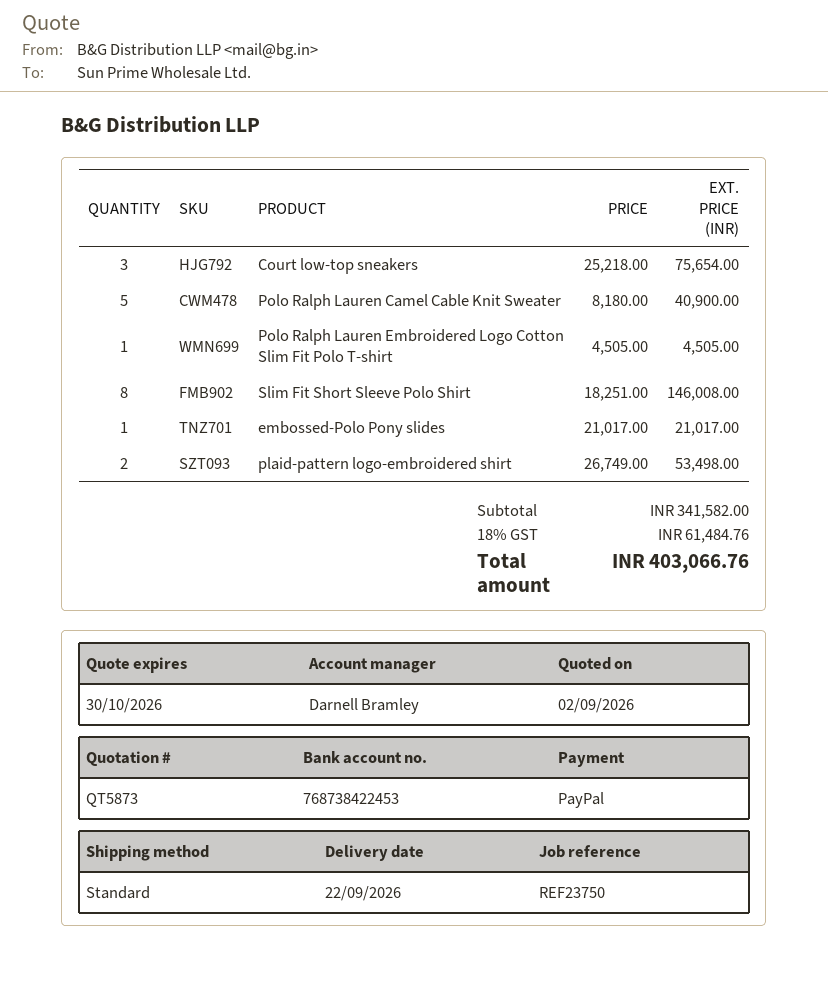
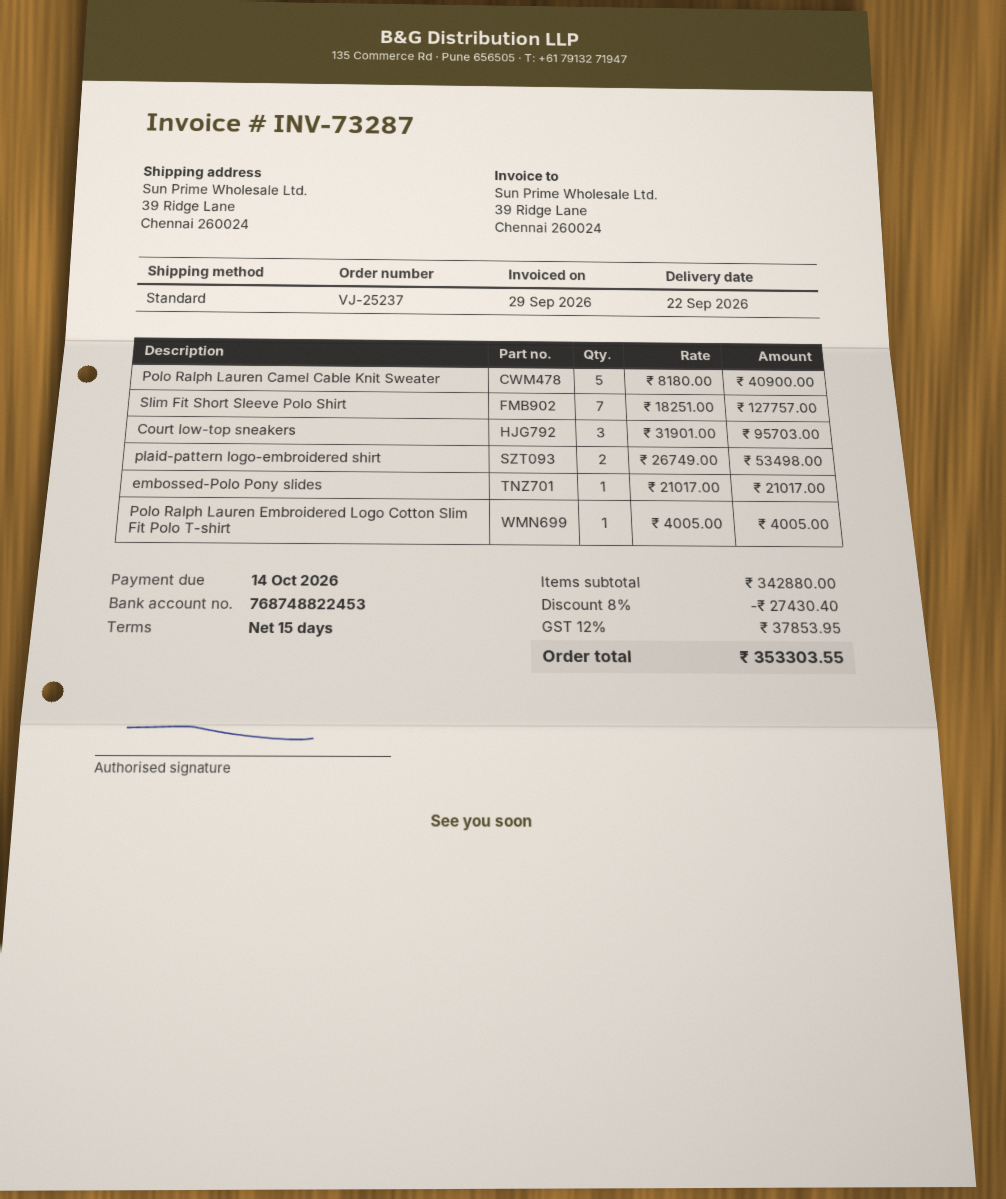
bank account: 768738422453 -> 768748822453
Court low-top sneakers: 3 x 25218.00 = 75654.00 -> 3 x 31901.00 = 95703.00
Polo Ralph Lauren Embroidered Logo Cotton Slim Fit Polo T-shirt: 1 x 4505.00 = 4505.00 -> 1 x 4005.00 = 4005.00
Slim Fit Short Sleeve Polo Shirt: 8 x 18251.00 = 146008.00 -> 7 x 18251.00 = 127757.00
subtotal: 341582.00 -> 342880.00
discount: none -> 8% = 27430.40
tax: 18% = 61484.76 -> 12% = 37853.95
total: 403066.76 -> 353303.55

